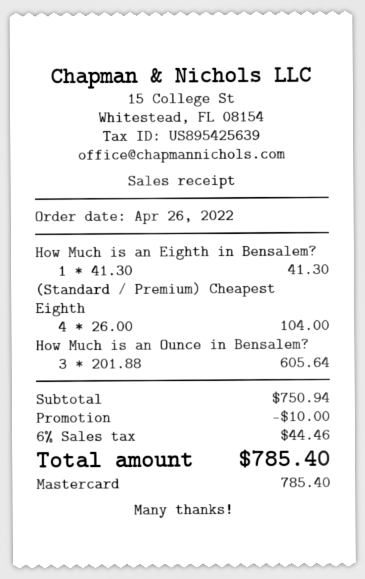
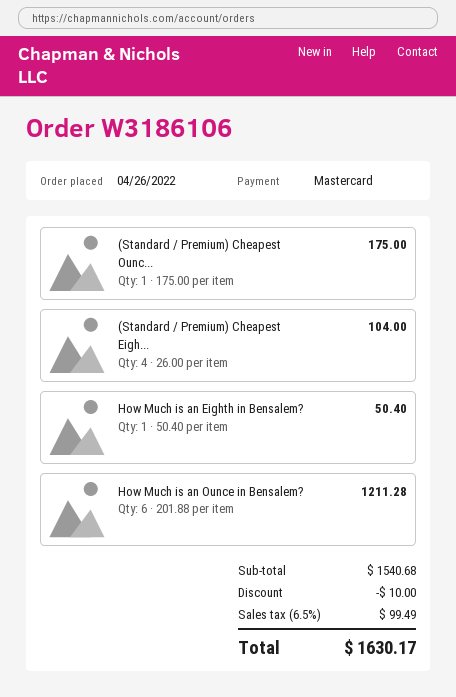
How Much is an Eighth in Bensalem?: 1 x 41.30 = 41.30 -> 1 x 50.40 = 50.40
How Much is an Ounce in Bensalem?: 3 x 201.88 = 605.64 -> 6 x 201.88 = 1211.28
(Standard / Premium) Cheapest Ounc...: none -> 1 x 175.00 = 175.00
subtotal: 750.94 -> 1540.68
tax: 6% = 44.46 -> 6.5% = 99.49
total: 785.40 -> 1630.17

